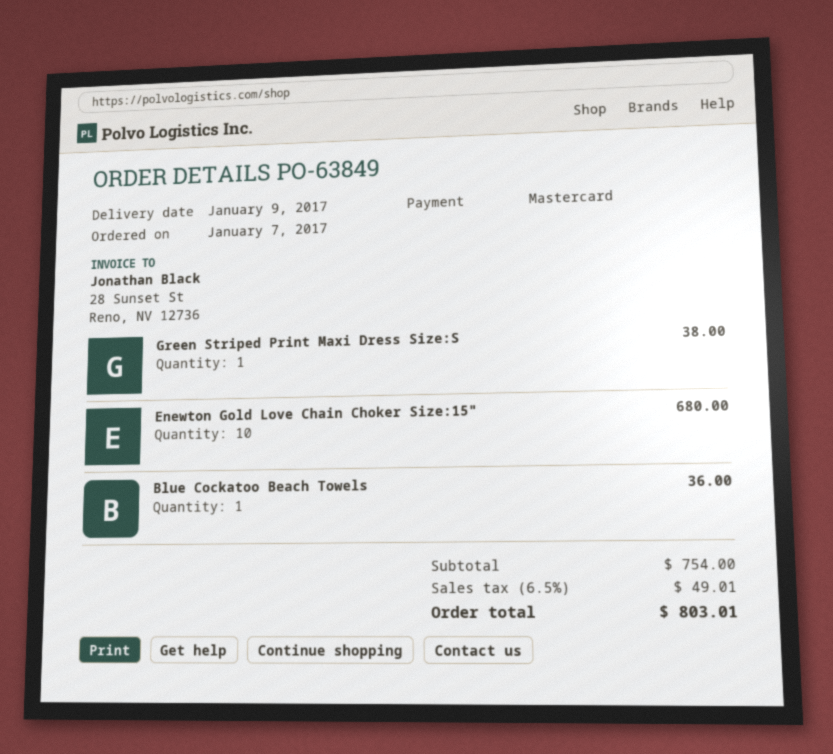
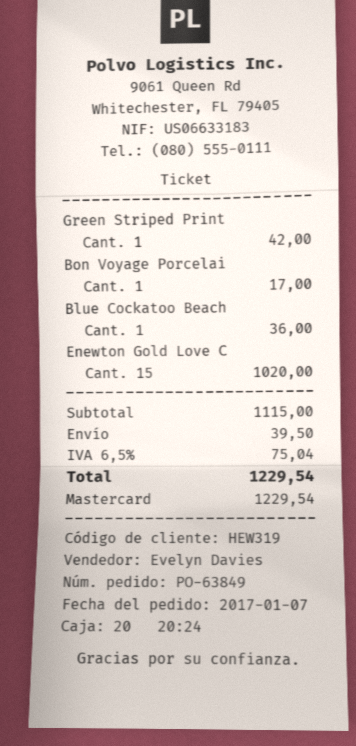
Green Striped Print Maxi Dress Size:S: 1 for 38.00 -> 1 for 42.00
Enewton Gold Love Chain Choker Size:15": 10 for 680.00 -> 15 for 1020.00
Bon Voyage Porcelai: none -> 1 for 17.00
subtotal: 754.00 -> 1115.00
shipping: none -> 39.50
tax: 6.5% = 49.01 -> 6.5% = 75.04
total: 803.01 -> 1229.54

